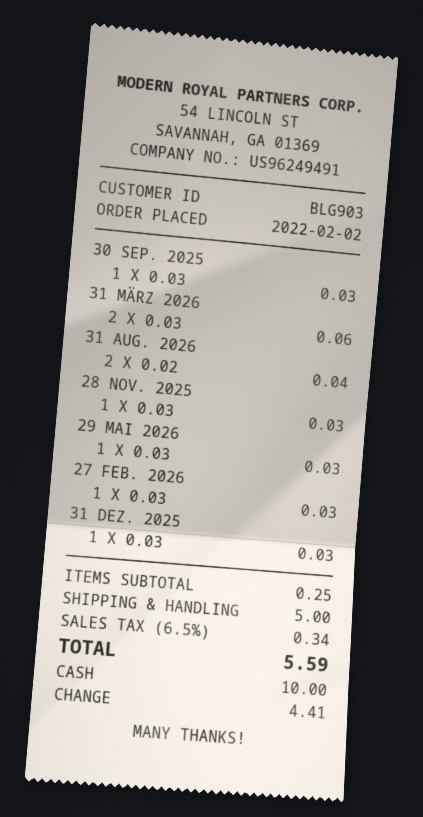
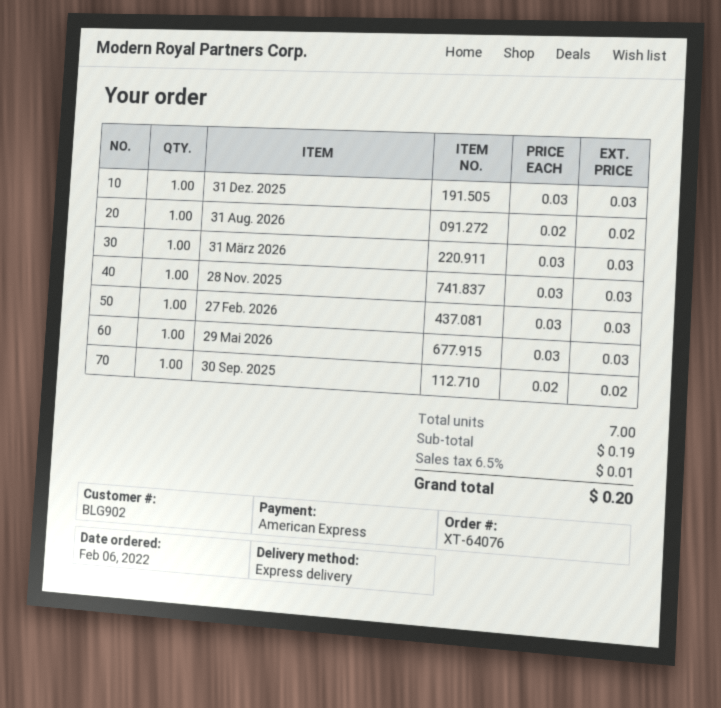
order date: 2022-02-02 -> 2022-02-06
customer number: BLG903 -> BLG902
payment method: cash -> American Express
30 SEP. 2025: 1 x 0.03 = 0.03 -> 1 x 0.02 = 0.02
31 MÄRZ 2026: 2 x 0.03 = 0.06 -> 1 x 0.03 = 0.03
31 AUG. 2026: 2 x 0.02 = 0.04 -> 1 x 0.02 = 0.02
subtotal: 0.25 -> 0.19
shipping: 5.00 -> none
tax: 6.5% = 0.34 -> 6.5% = 0.01
total: 5.59 -> 0.20

